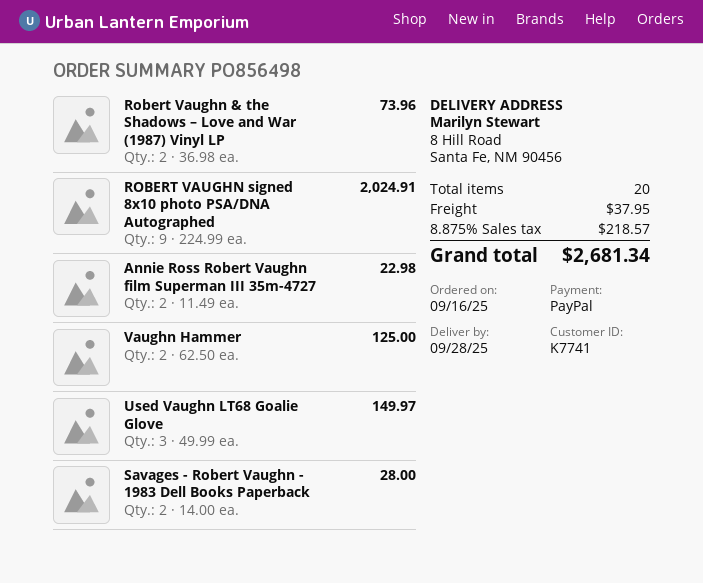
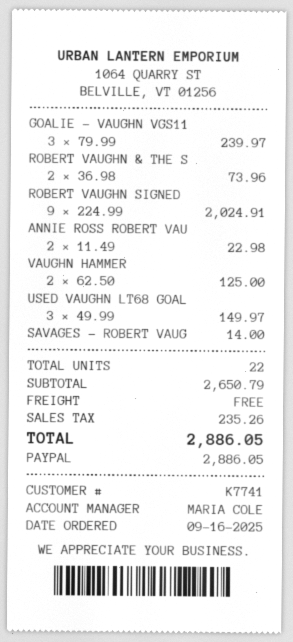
Savages - Robert Vaughn - 1983 Dell Books Paperback: 2 x 14.00 = 28.00 -> 1 x 14.00 = 14.00
GOALIE - VAUGHN VGS11: none -> 3 x 79.99 = 239.97
total quantity: 20 -> 22
shipping: 37.95 -> 0.00
tax: 218.57 -> 235.26
total: 2681.34 -> 2886.05

